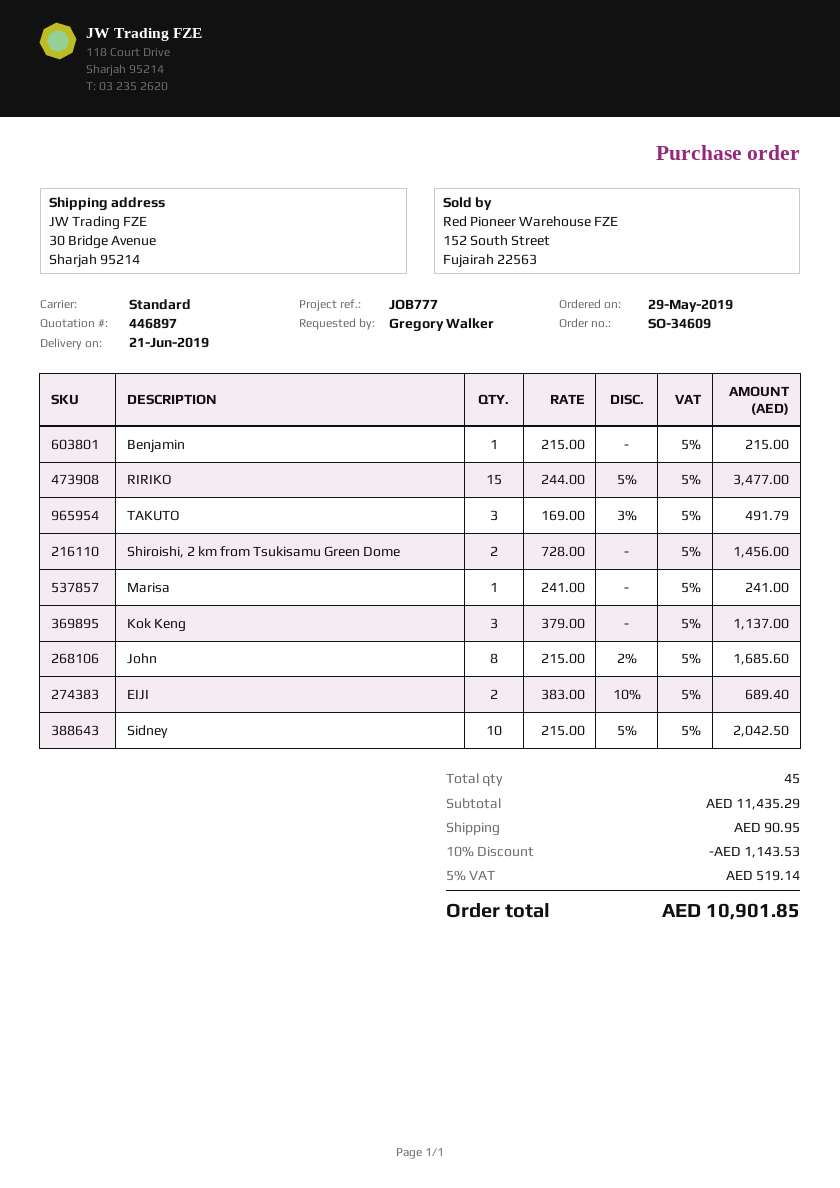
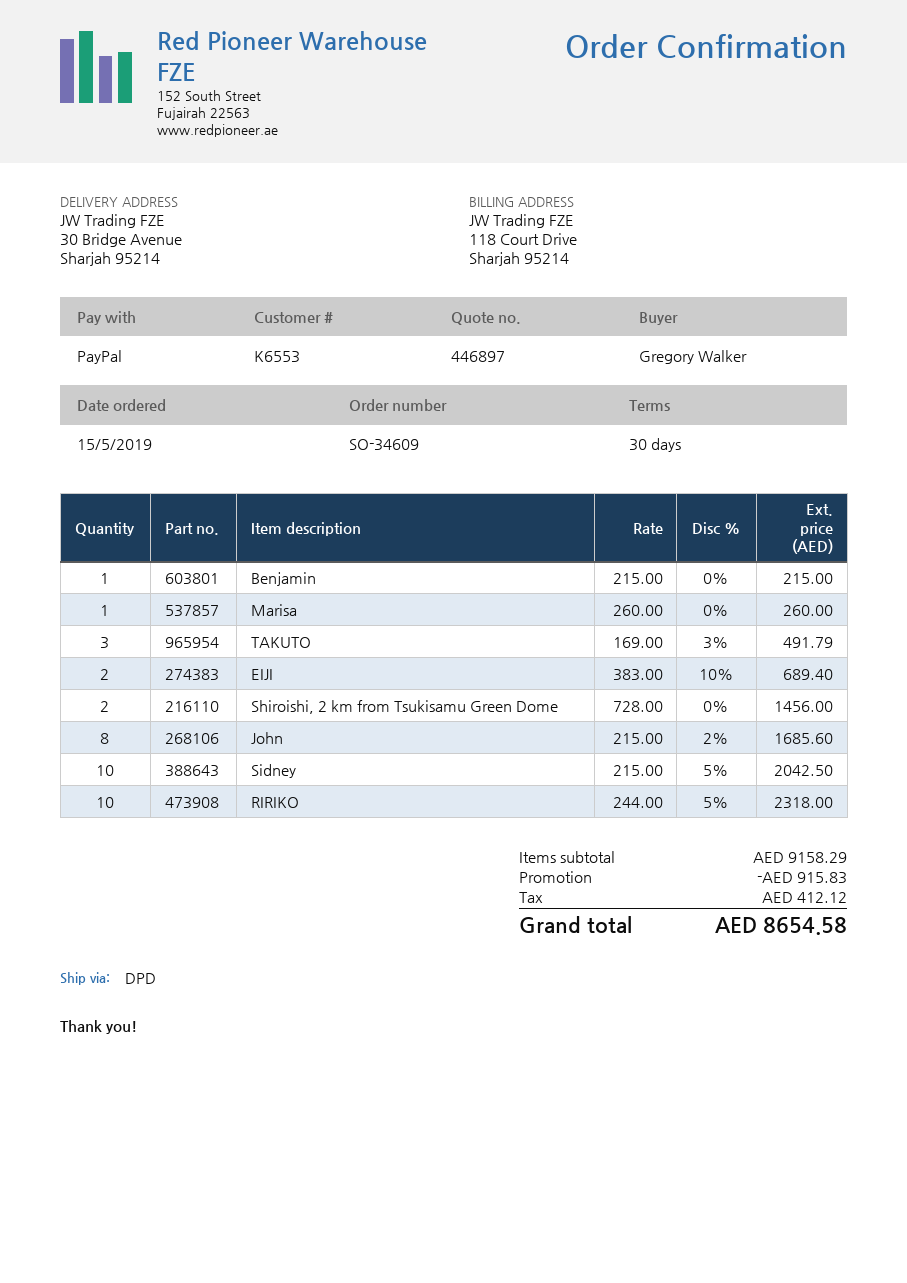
order date: 2019-05-29 -> 2019-05-15
shipping method: standard -> DPD
RIRIKO: 15 x 244.00 - 5% = 3477.00 -> 10 x 244.00 - 5% = 2318.00
Marisa: 1 x 241.00 = 241.00 -> 1 x 260.00 = 260.00
Kok Keng: 3 x 379.00 = 1137.00 -> none
subtotal: 11435.29 -> 9158.29
discount: 1143.53 -> 915.83
shipping: 90.95 -> none
tax: 519.14 -> 412.12
total: 10901.85 -> 8654.58

